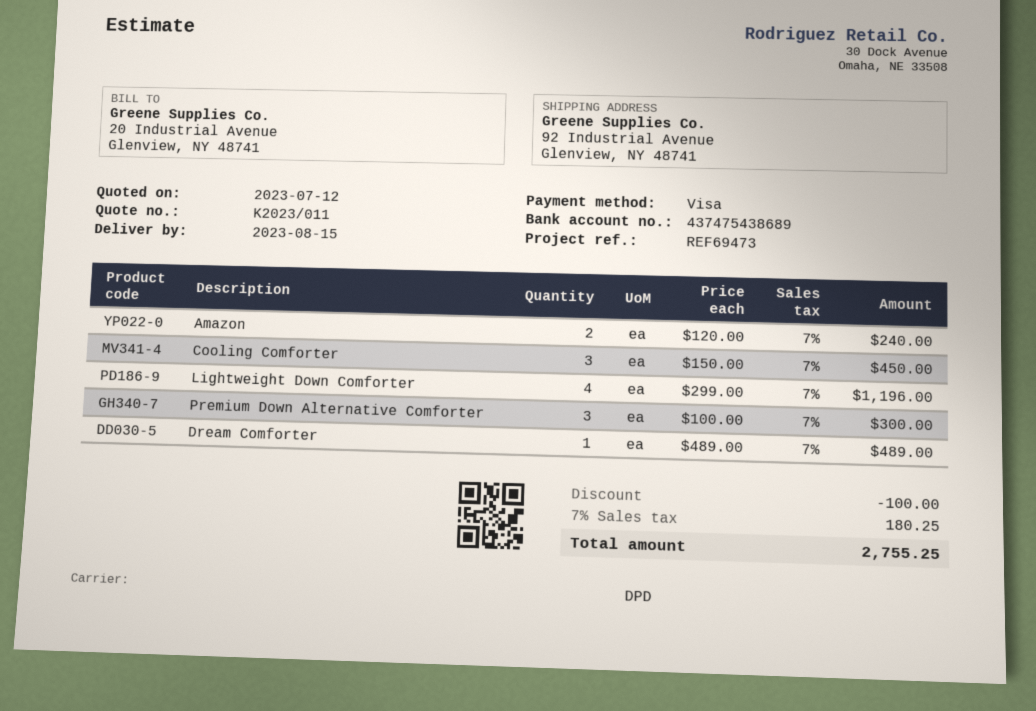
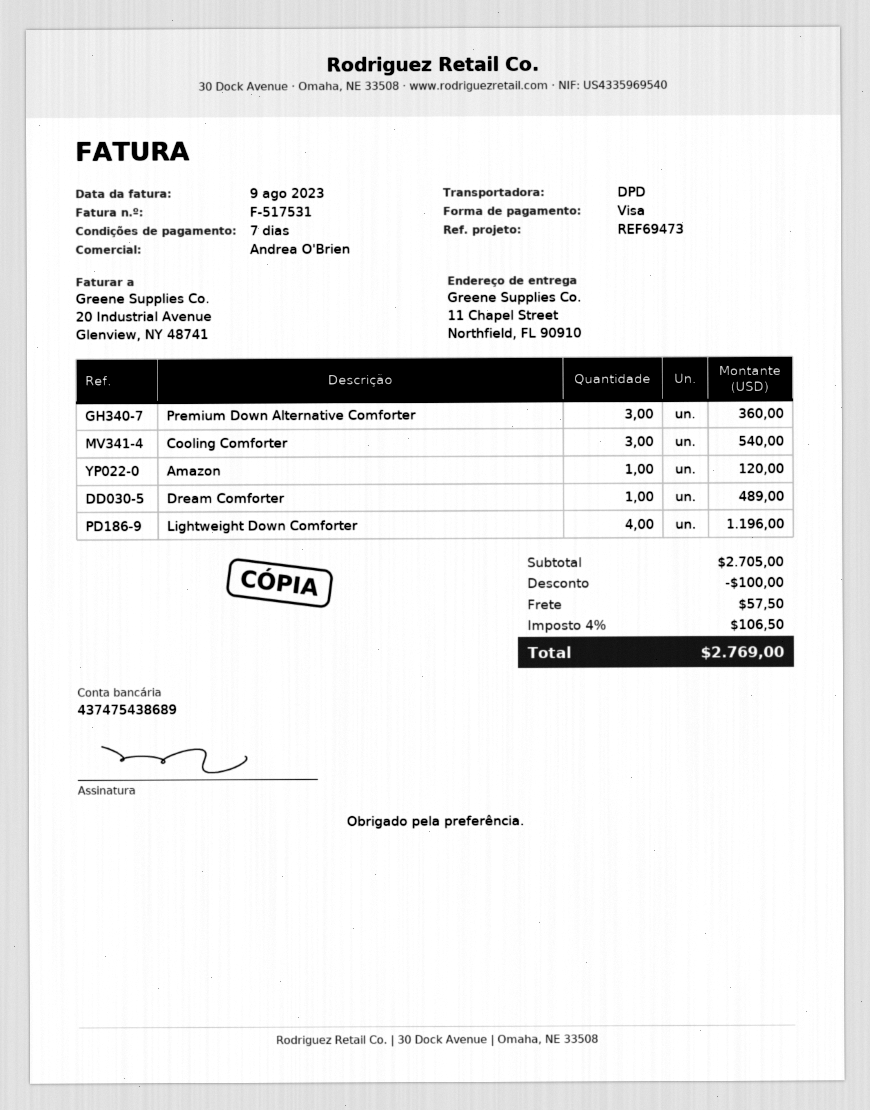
ship to: 92 Industrial Avenue, Glenview, NY 48741 -> 11 Chapel Street, Northfield, FL 90910
Amazon: 2 for 240.00 -> 1 for 120.00
Cooling Comforter: 3 for 450.00 -> 3 for 540.00
Premium Down Alternative Comforter: 3 for 300.00 -> 3 for 360.00
shipping: none -> 57.50
tax: 7% = 180.25 -> 4% = 106.50
total: 2755.25 -> 2769.00

